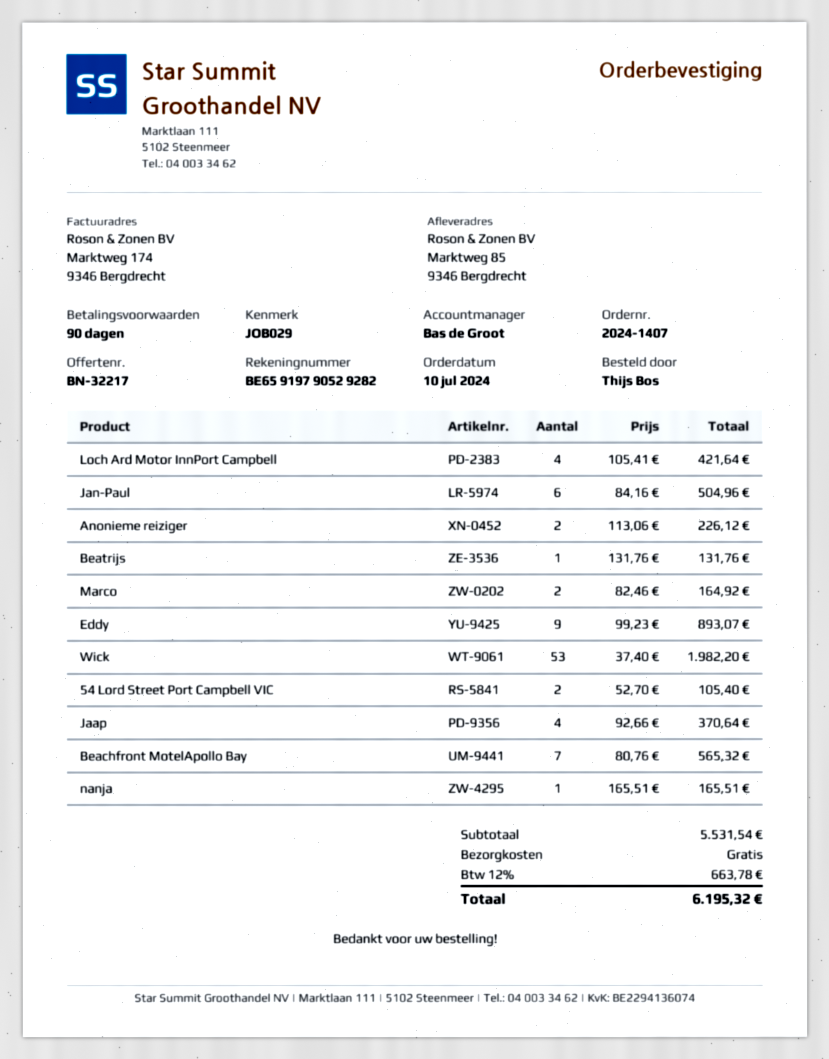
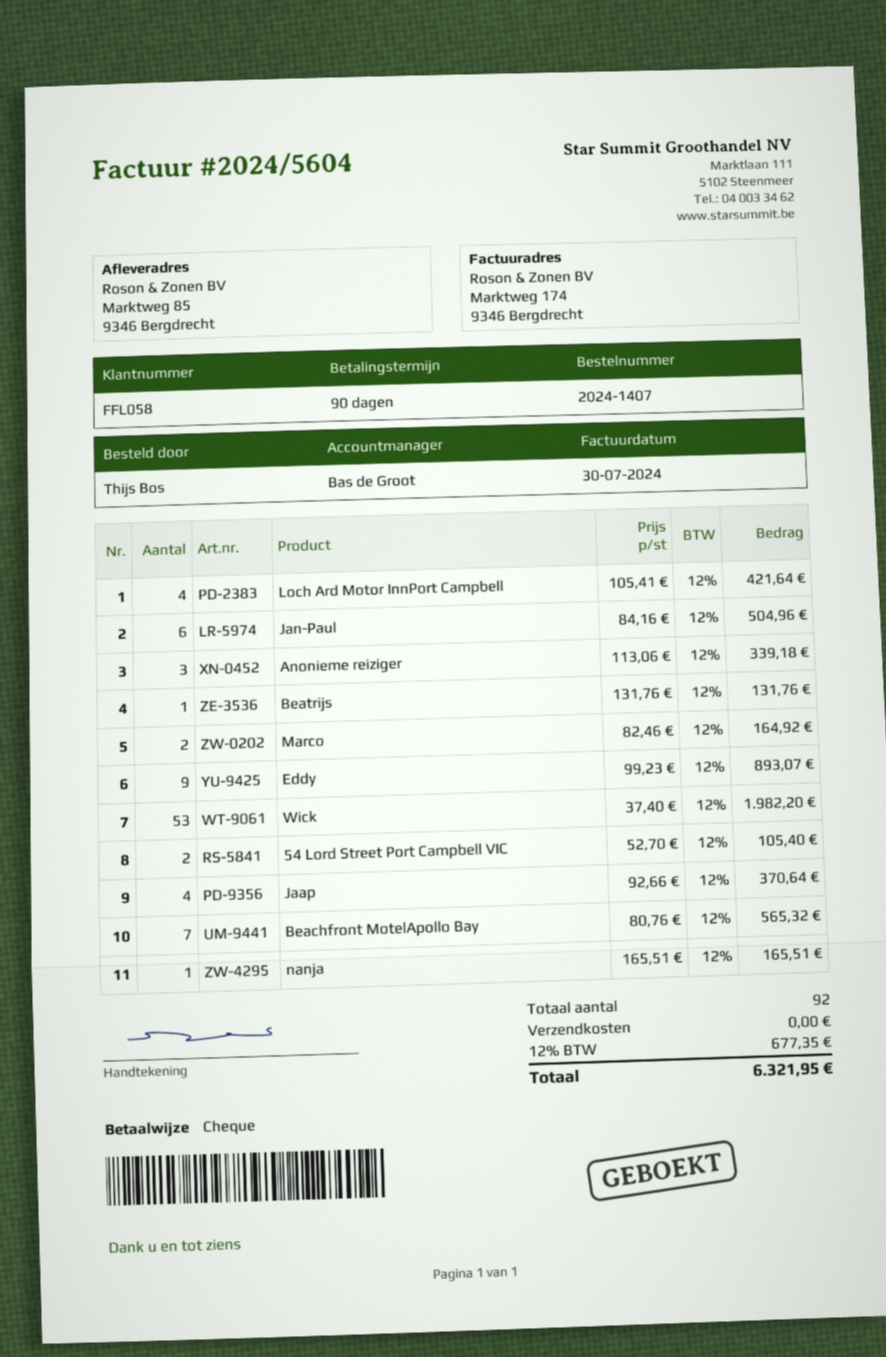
Anonieme reiziger: 2 x 113.06 = 226.12 -> 3 x 113.06 = 339.18
tax: 12% = 663.78 -> 12% = 677.35
total: 6195.32 -> 6321.95

